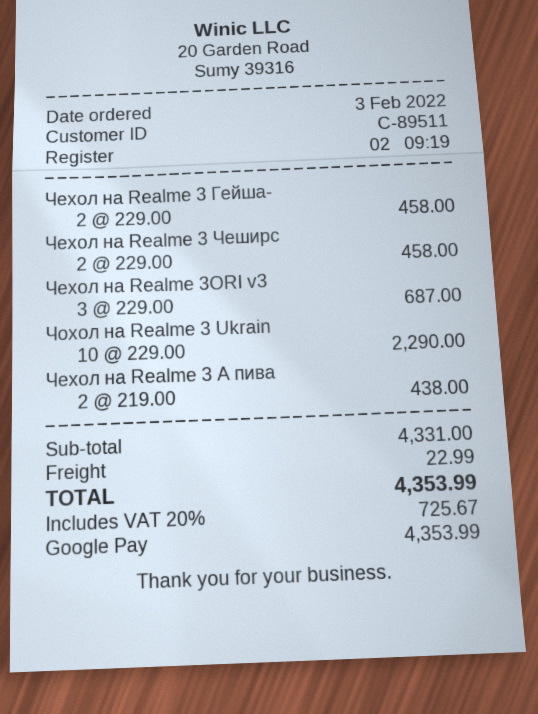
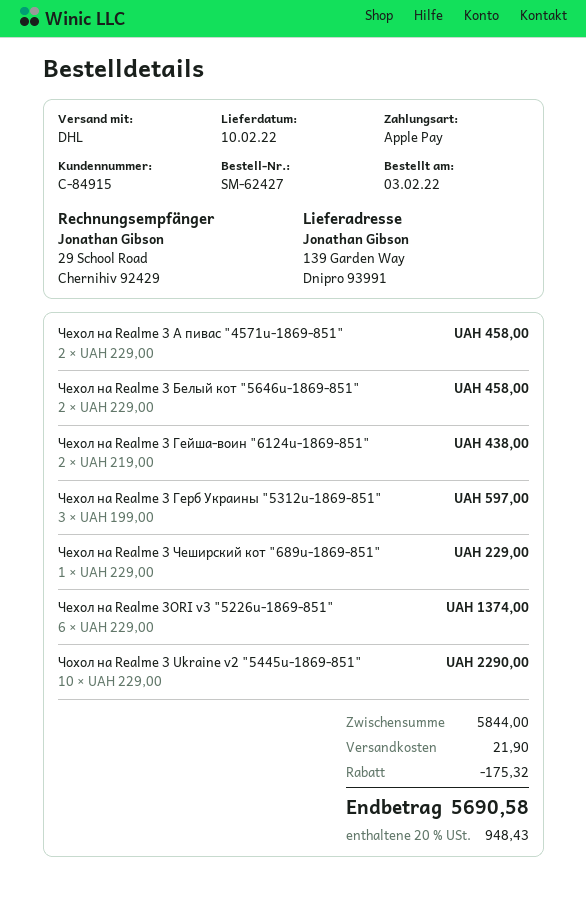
customer number: C-89511 -> C-84915
payment method: Google Pay -> Apple Pay
Чехол на Realme 3 Гейша-: 2 x 229.00 = 458.00 -> 2 x 219.00 = 438.00
Чехол на Realme 3 Чеширс: 2 x 229.00 = 458.00 -> 1 x 229.00 = 229.00
Чехол на Realme 3ORI v3: 3 x 229.00 = 687.00 -> 6 x 229.00 = 1374.00
Чехол на Realme 3 А пива: 2 x 219.00 = 438.00 -> 2 x 229.00 = 458.00
Чехол на Realme 3 Белый кот "5646u-1869-851": none -> 2 x 229.00 = 458.00
Чехол на Realme 3 Герб Украины "5312u-1869-851": none -> 3 x 199.00 = 597.00
subtotal: 4331.00 -> 5844.00
discount: none -> 175.32
shipping: 22.99 -> 21.90
tax: 20% = 725.67 -> 20% = 948.43
total: 4353.99 -> 5690.58

